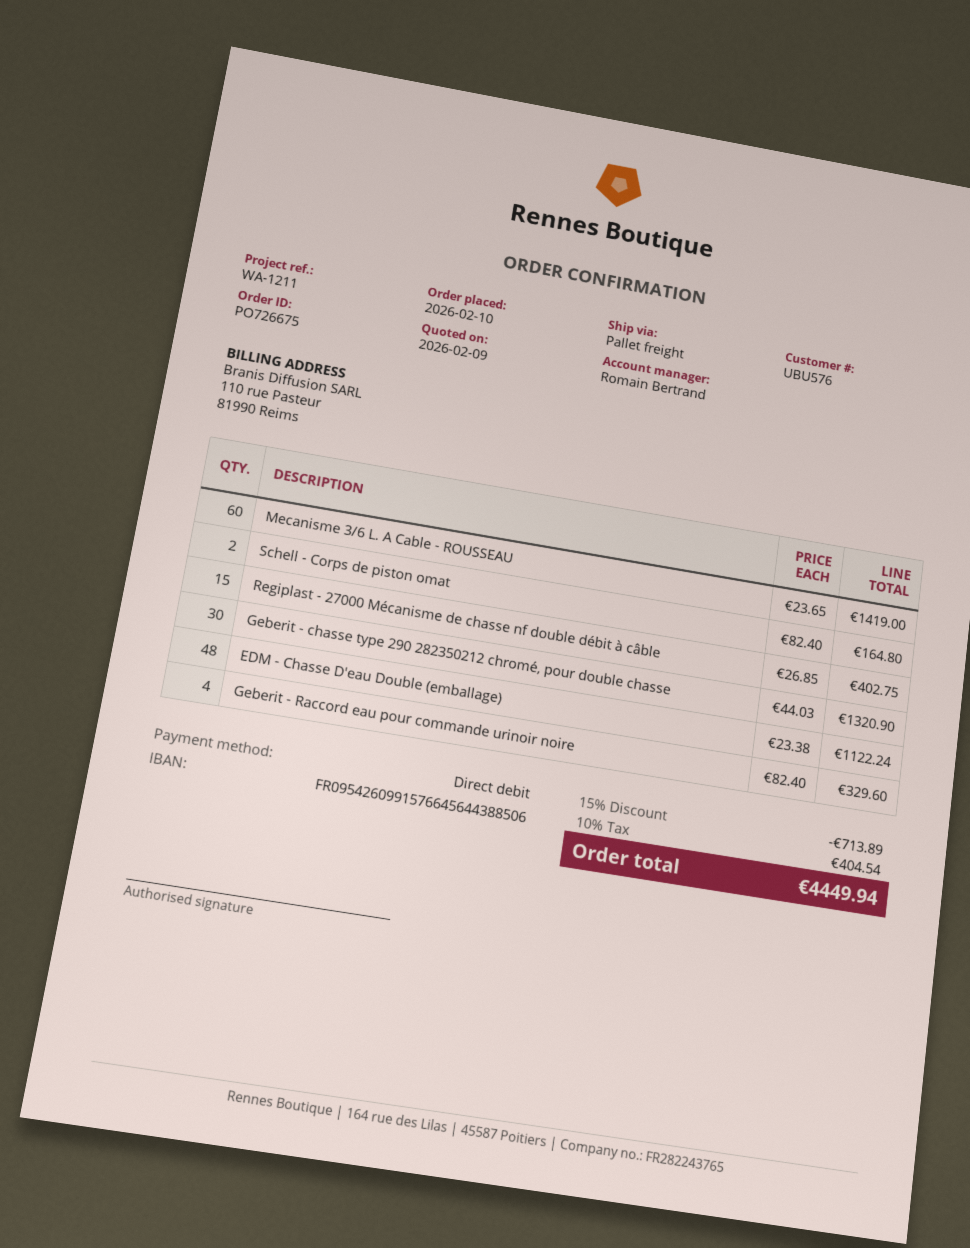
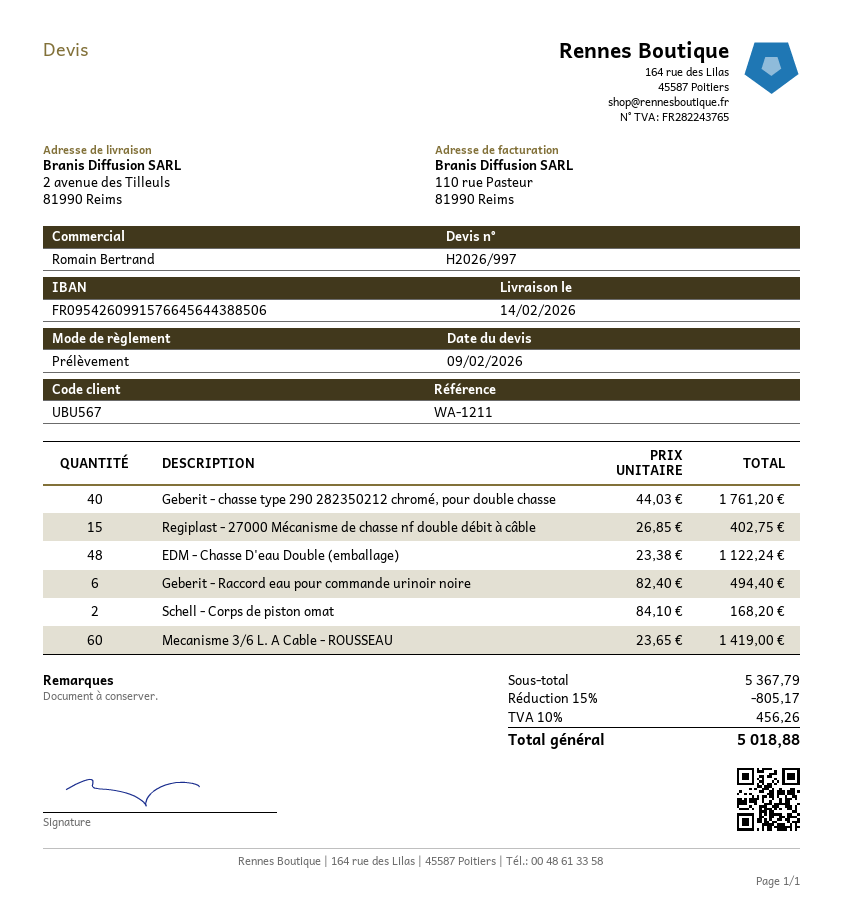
customer number: UBU576 -> UBU567
Schell - Corps de piston omat: 2 x 82.40 = 164.80 -> 2 x 84.10 = 168.20
Geberit - chasse type 290 282350212 chromé, pour double chasse: 30 x 44.03 = 1320.90 -> 40 x 44.03 = 1761.20
Geberit - Raccord eau pour commande urinoir noire: 4 x 82.40 = 329.60 -> 6 x 82.40 = 494.40
discount: 15% = 713.89 -> 15% = 805.17
tax: 10% = 404.54 -> 10% = 456.26
total: 4449.94 -> 5018.88

